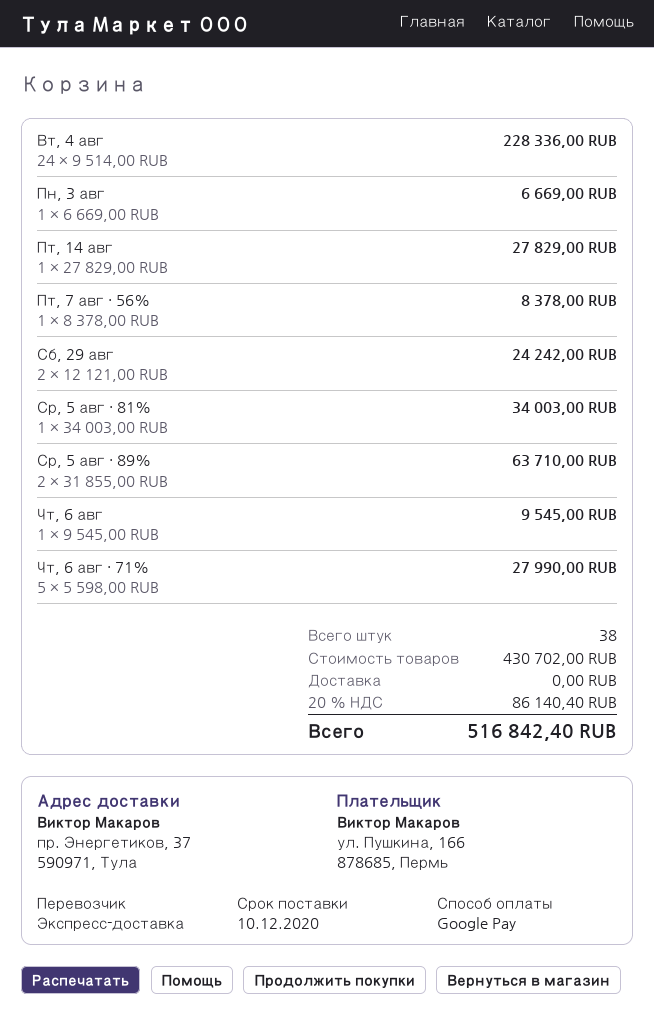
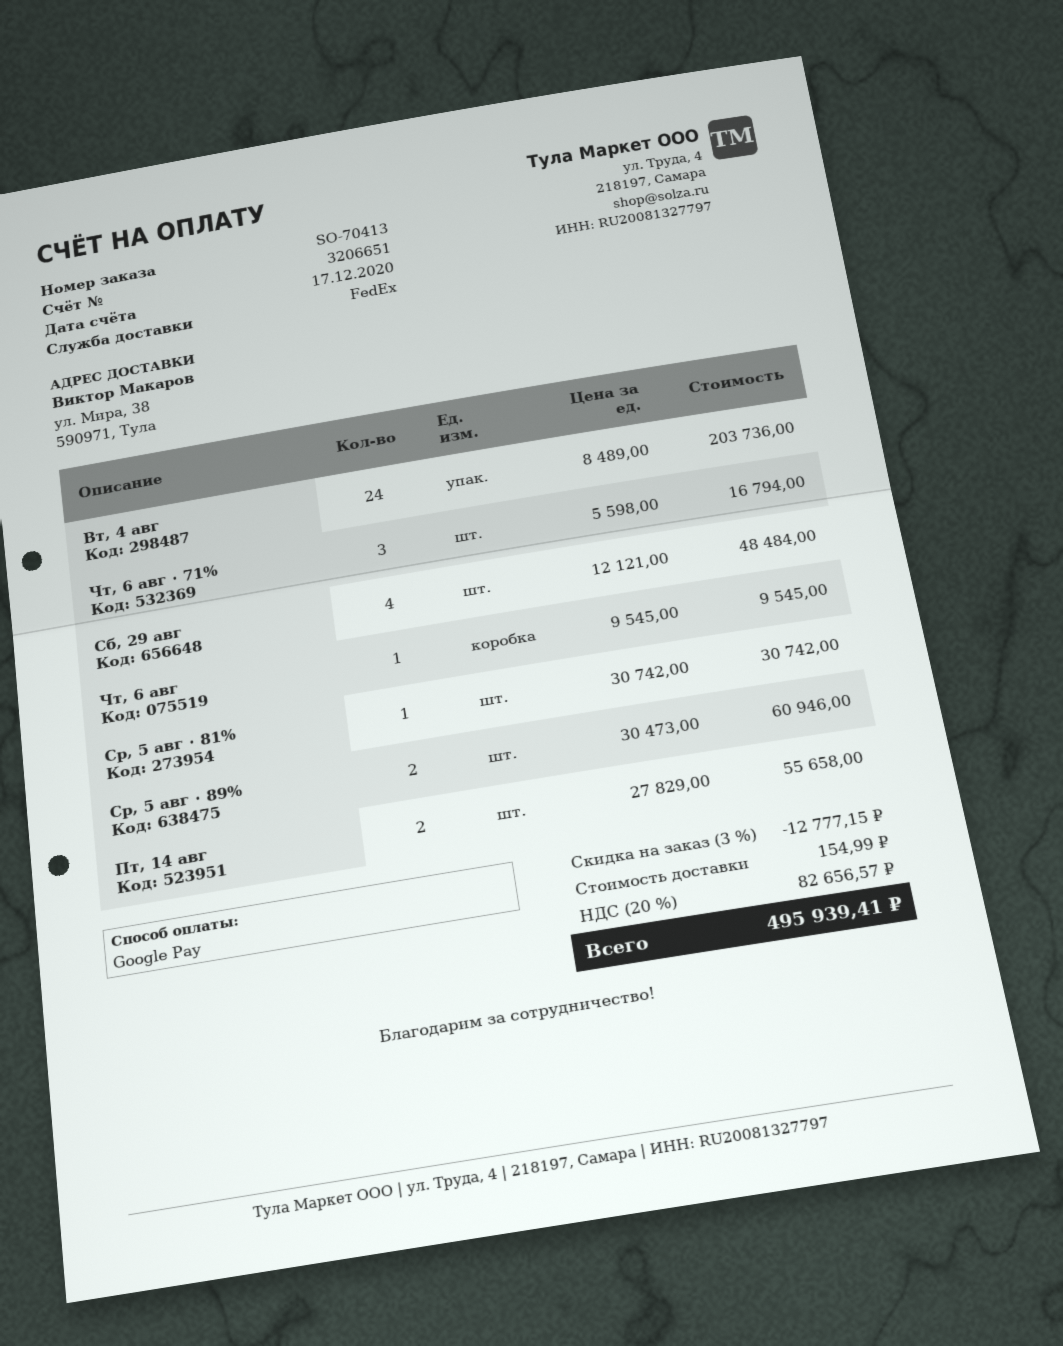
shipping method: express -> FedEx
ship to: пр. Энергетиков, 37, 590971, Тула -> ул. Мира, 38, 590971, Тула
Вт, 4 авг: 24 x 9514.00 = 228336.00 -> 24 x 8489.00 = 203736.00
Пн, 3 авг: 1 x 6669.00 = 6669.00 -> none
Пт, 14 авг: 1 x 27829.00 = 27829.00 -> 2 x 27829.00 = 55658.00
Пт, 7 авг · 56%: 1 x 8378.00 = 8378.00 -> none
Сб, 29 авг: 2 x 12121.00 = 24242.00 -> 4 x 12121.00 = 48484.00
Ср, 5 авг · 81%: 1 x 34003.00 = 34003.00 -> 1 x 30742.00 = 30742.00
Ср, 5 авг · 89%: 2 x 31855.00 = 63710.00 -> 2 x 30473.00 = 60946.00
Чт, 6 авг · 71%: 5 x 5598.00 = 27990.00 -> 3 x 5598.00 = 16794.00
discount: none -> 3% = 12777.15
shipping: 0.00 -> 154.99
tax: 20% = 86140.40 -> 20% = 82656.57
total: 516842.40 -> 495939.41

